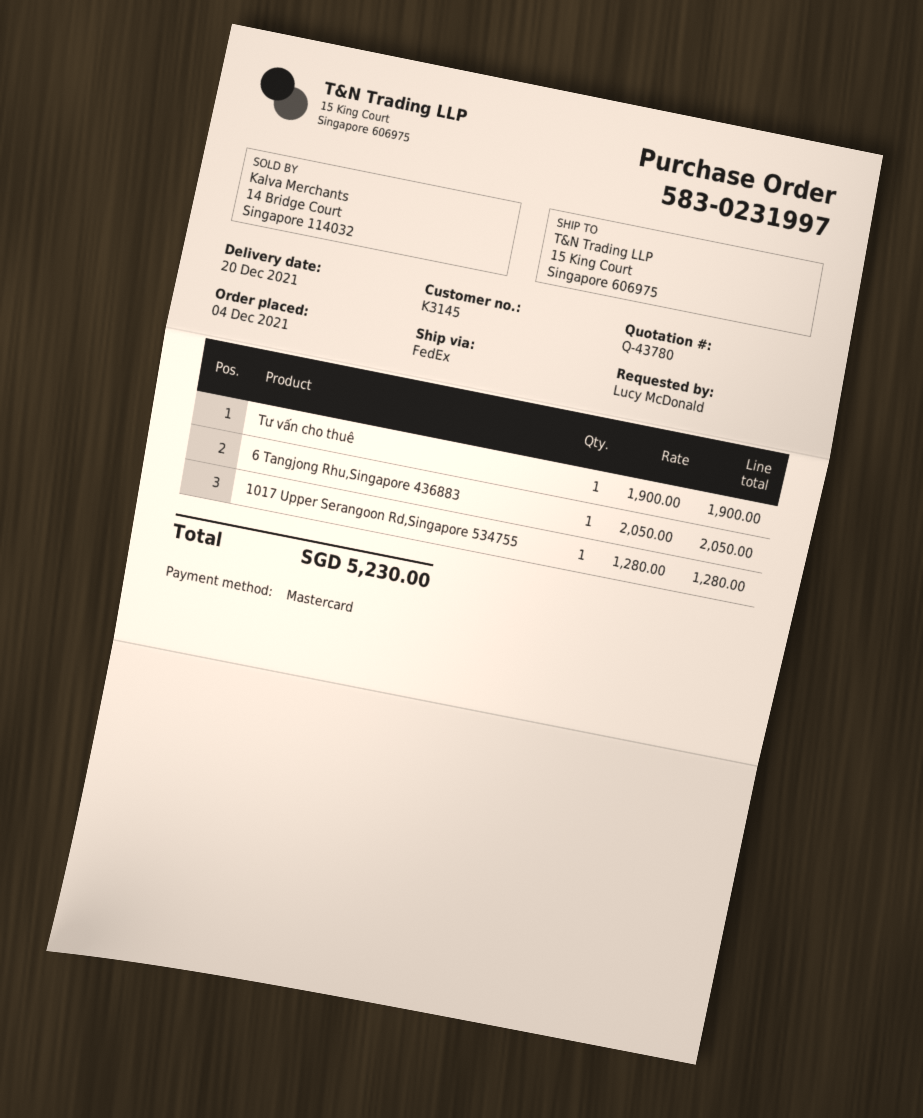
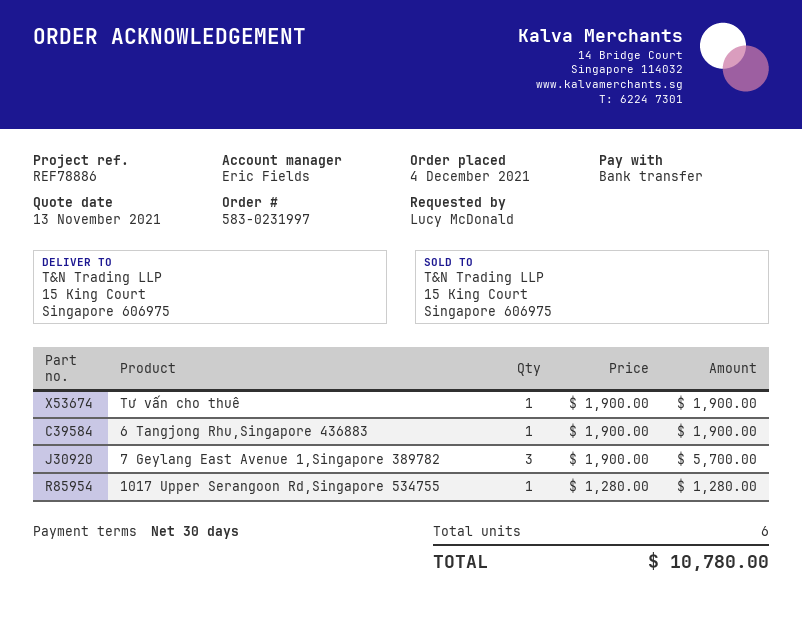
payment method: Mastercard -> bank transfer
6 Tangjong Rhu,Singapore 436883: 1 x 2050.00 = 2050.00 -> 1 x 1900.00 = 1900.00
7 Geylang East Avenue 1,Singapore 389782: none -> 3 x 1900.00 = 5700.00
total: 5230.00 -> 10780.00

